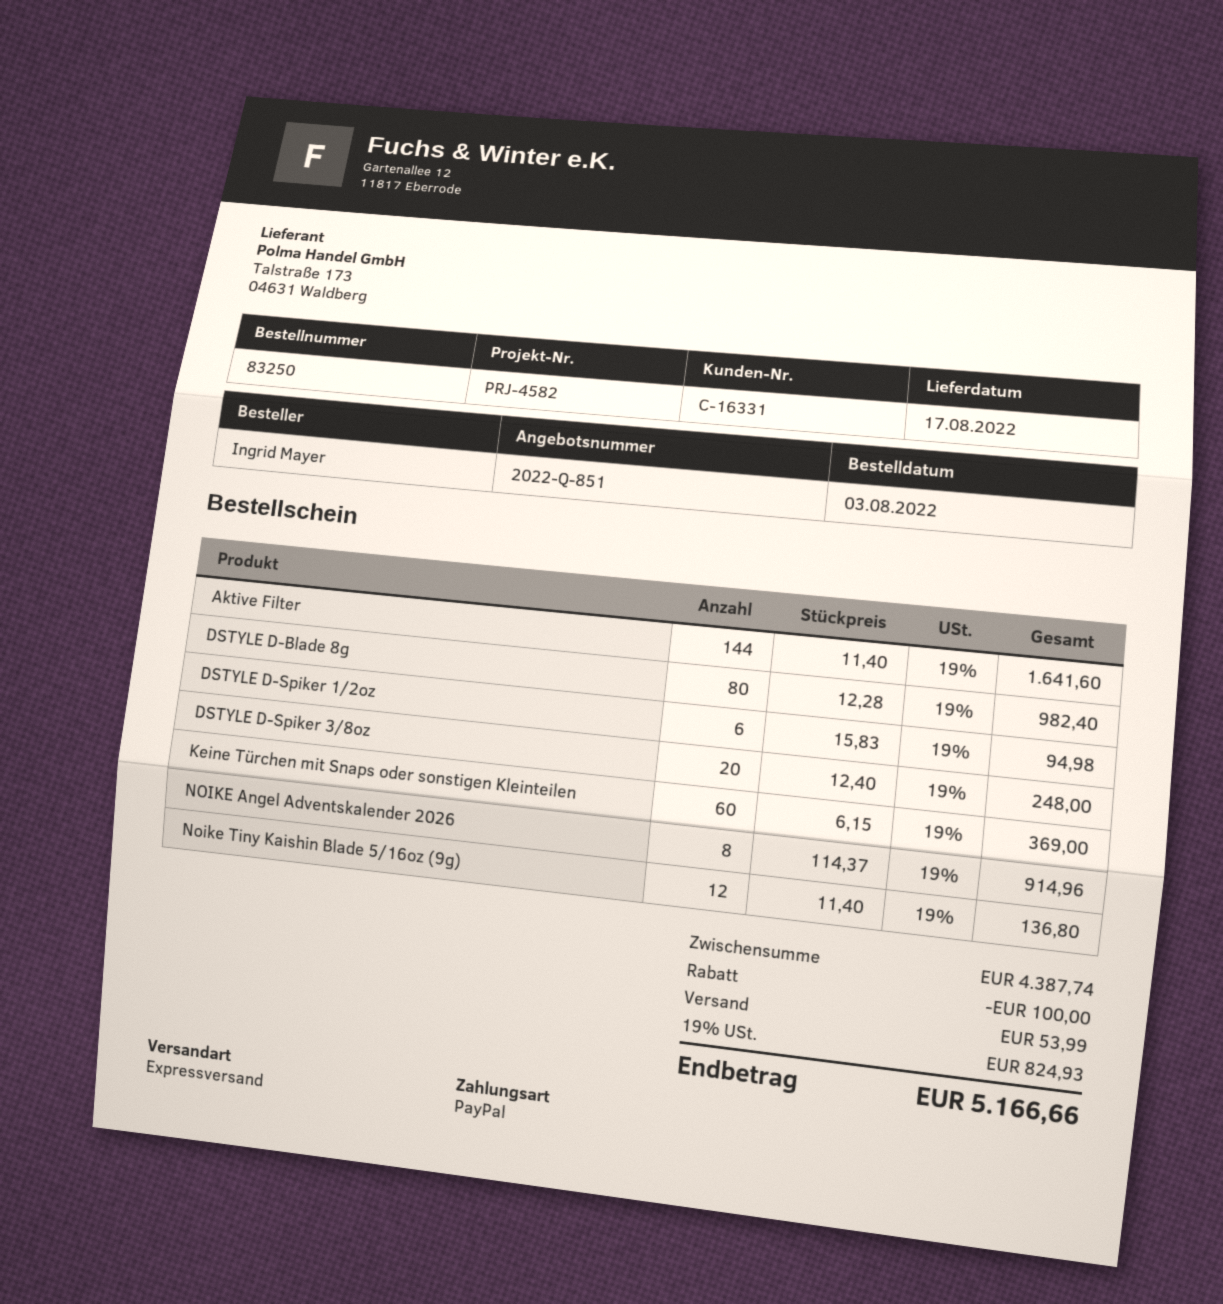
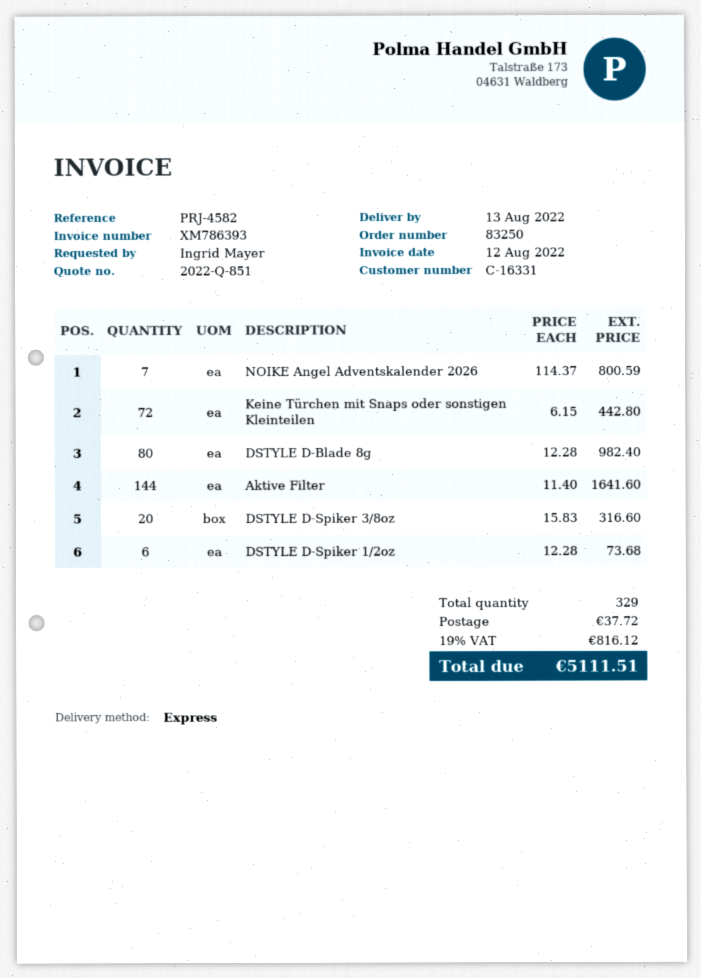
delivery date: 2022-08-17 -> 2022-08-13
DSTYLE D-Spiker 1/2oz: 6 x 15.83 = 94.98 -> 6 x 12.28 = 73.68
DSTYLE D-Spiker 3/8oz: 20 x 12.40 = 248.00 -> 20 x 15.83 = 316.60
Keine Türchen mit Snaps oder sonstigen Kleinteilen: 60 x 6.15 = 369.00 -> 72 x 6.15 = 442.80
NOIKE Angel Adventskalender 2026: 8 x 114.37 = 914.96 -> 7 x 114.37 = 800.59
Noike Tiny Kaishin Blade 5/16oz (9g): 12 x 11.40 = 136.80 -> none
discount: 100.00 -> none
shipping: 53.99 -> 37.72
tax: 19% = 824.93 -> 19% = 816.12
total: 5166.66 -> 5111.51

